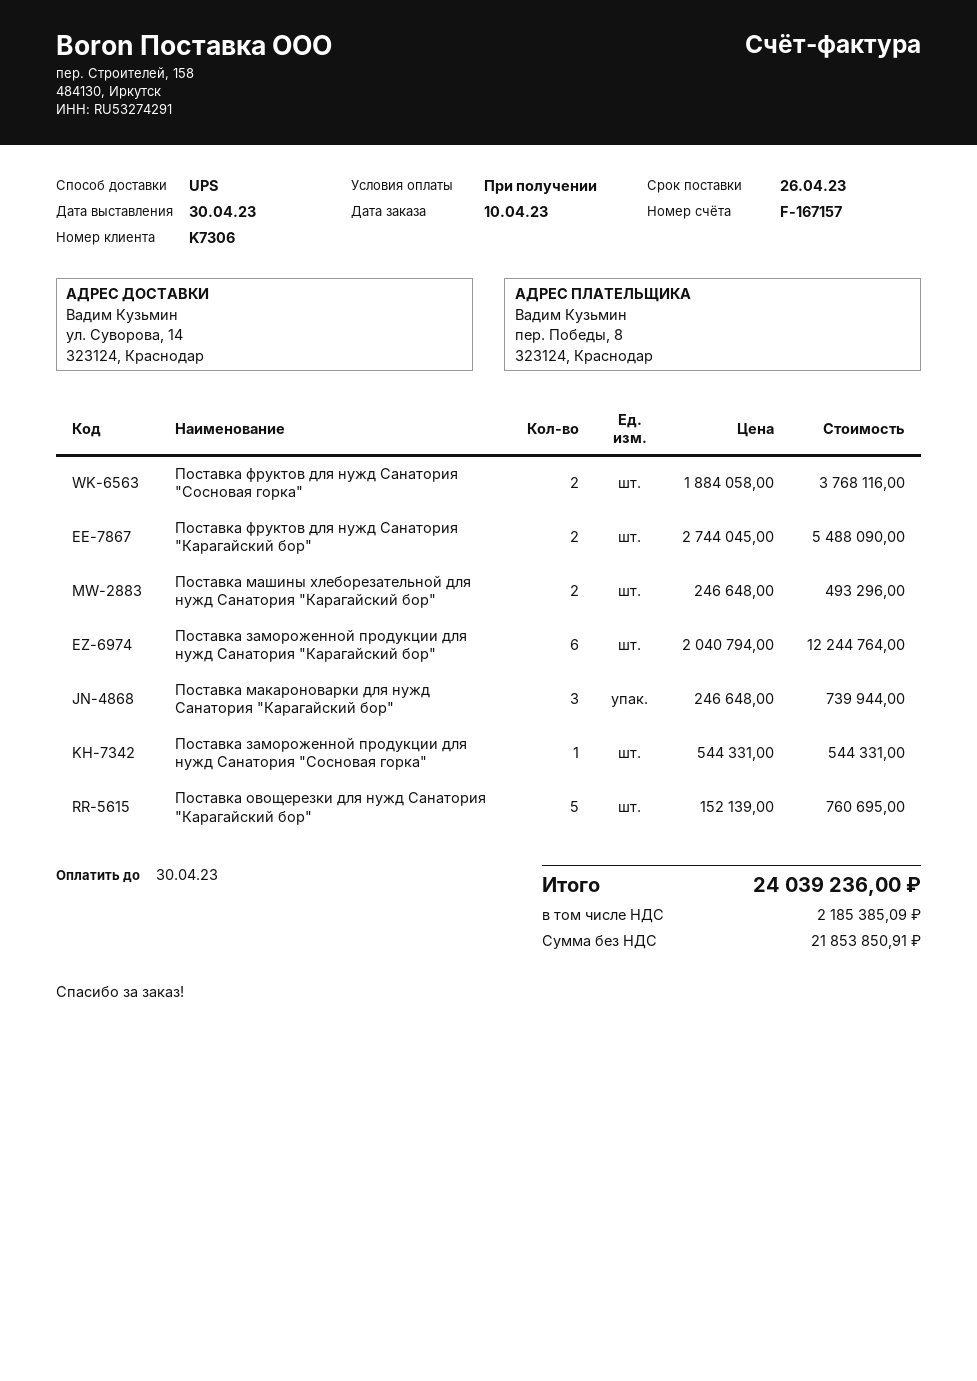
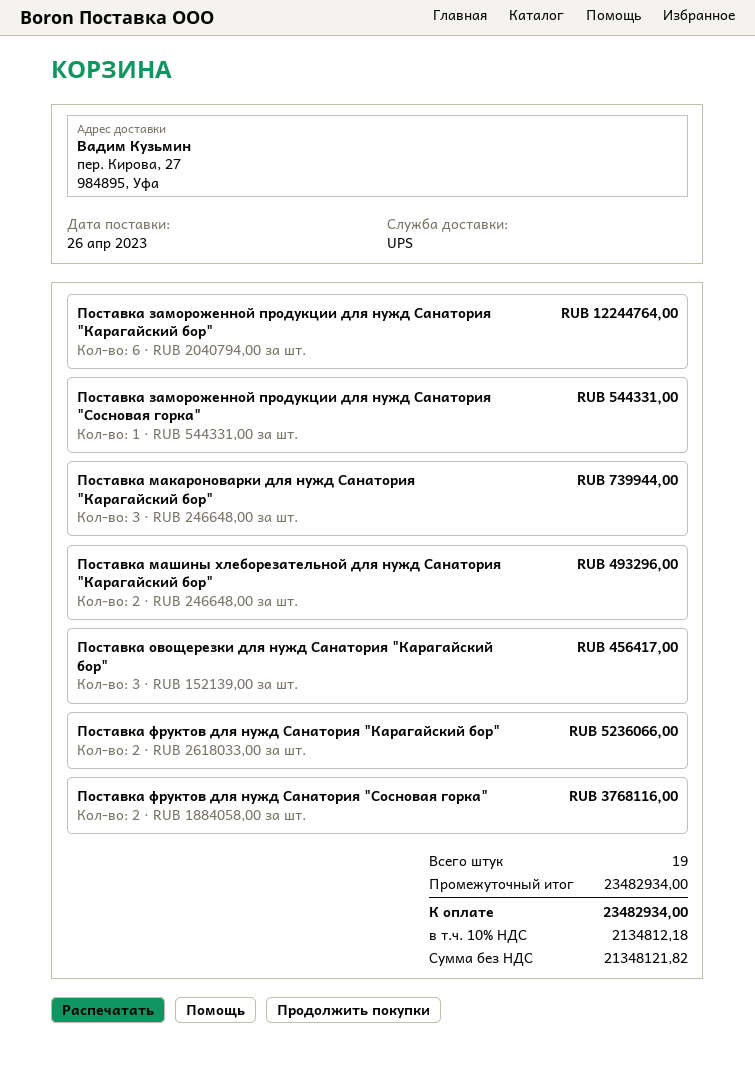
ship to: ул. Суворова, 14, 323124, Краснодар -> пер. Кирова, 27, 984895, Уфа
Поставка фруктов для нужд Санатория "Карагайский бор": 2 x 2744045.00 = 5488090.00 -> 2 x 2618033.00 = 5236066.00
Поставка овощерезки для нужд Санатория "Карагайский бор": 5 x 152139.00 = 760695.00 -> 3 x 152139.00 = 456417.00
net: 21853850.91 -> 21348121.82
tax: 2185385.09 -> 2134812.18
total: 24039236.00 -> 23482934.00

